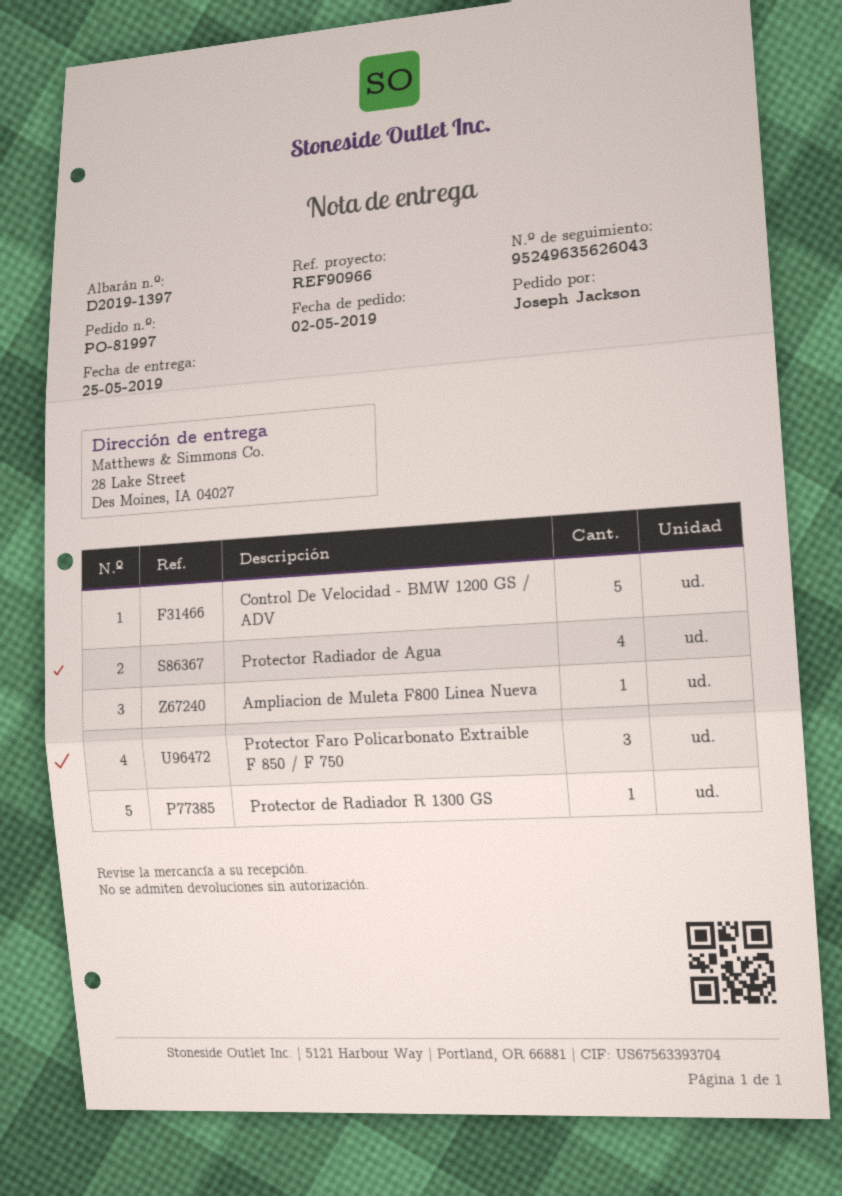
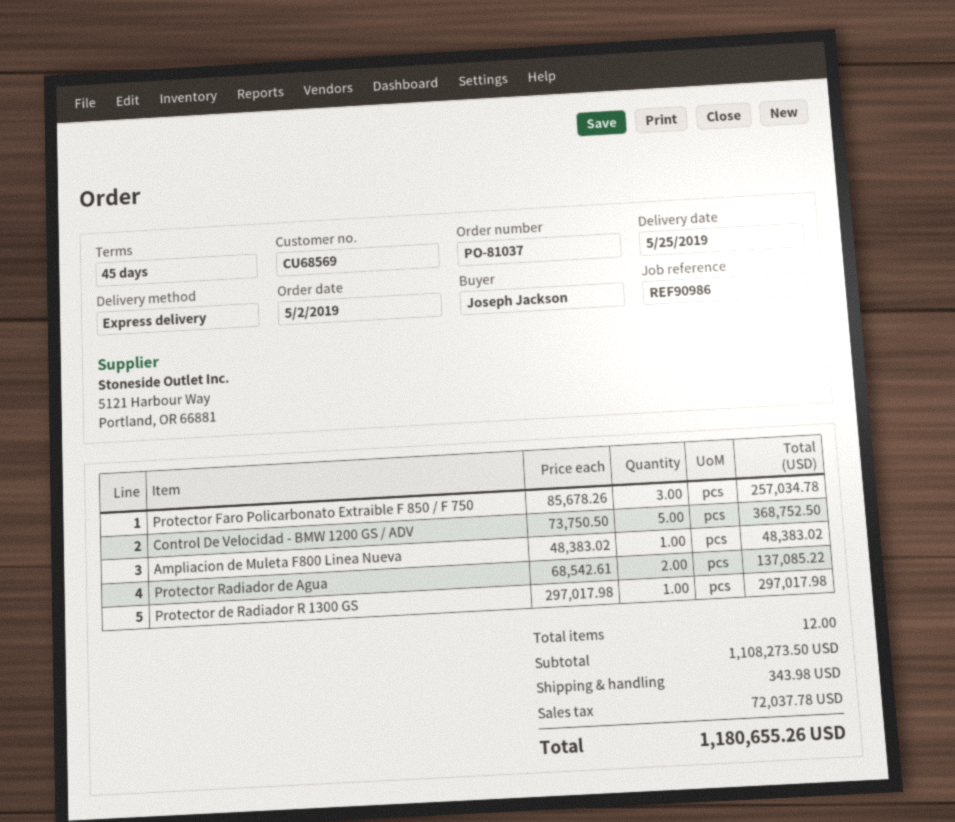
order number: PO-81997 -> PO-81037
reference: REF90966 -> REF90986
Protector Radiador de Agua: 4 -> 2

